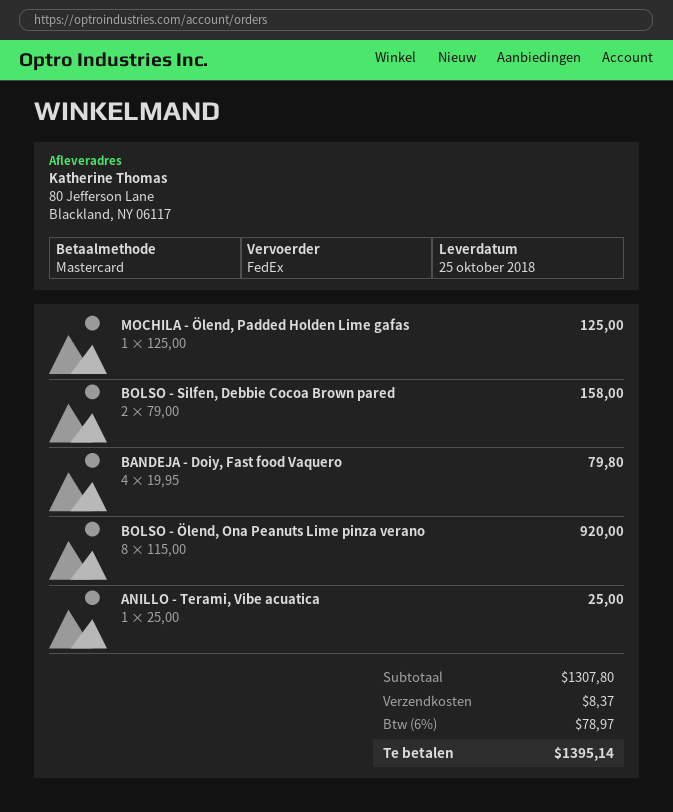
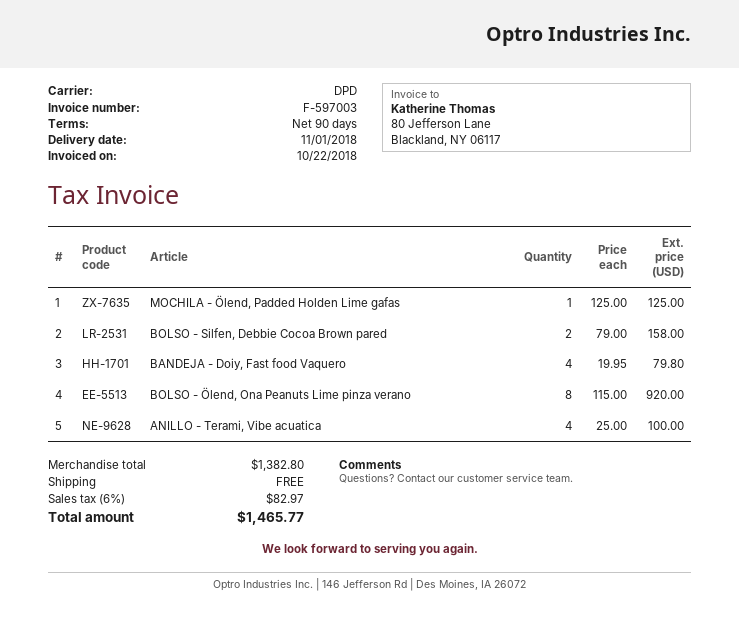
delivery date: 2018-10-25 -> 2018-11-01
shipping method: FedEx -> DPD
ANILLO - Terami, Vibe acuatica: 1 x 25.00 = 25.00 -> 4 x 25.00 = 100.00
subtotal: 1307.80 -> 1382.80
shipping: 8.37 -> 0.00
tax: 6% = 78.97 -> 6% = 82.97
total: 1395.14 -> 1465.77

